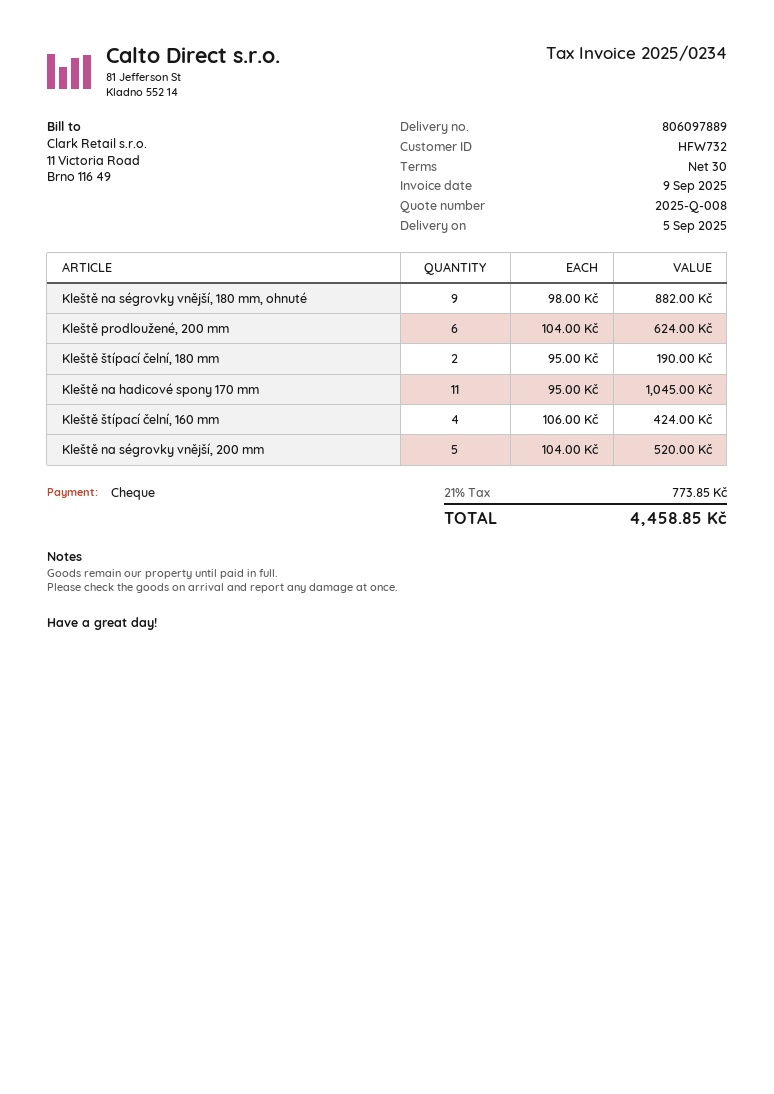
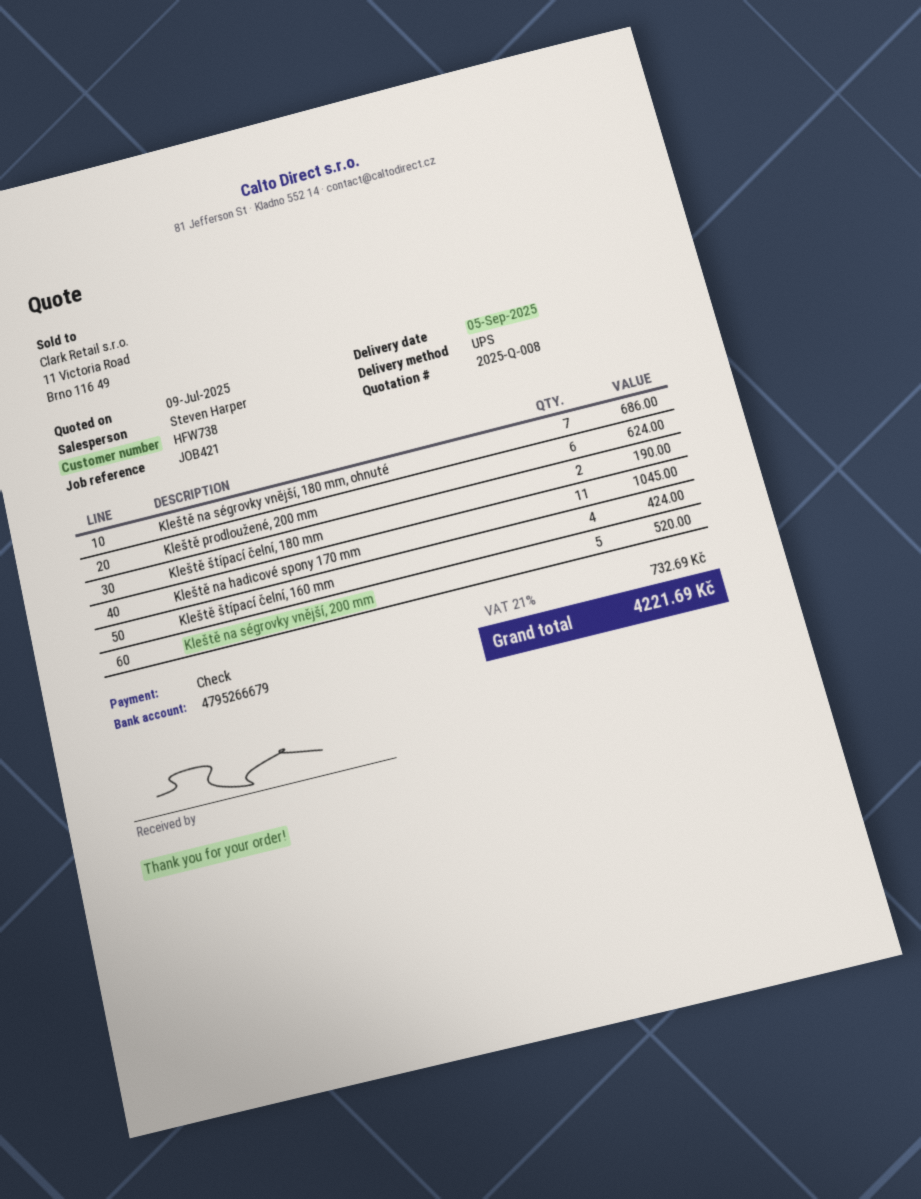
customer number: HFW732 -> HFW738
Kleště na ségrovky vnější, 180 mm, ohnuté: 9 for 882.00 -> 7 for 686.00
tax: 21% = 773.85 -> 21% = 732.69
total: 4458.85 -> 4221.69

